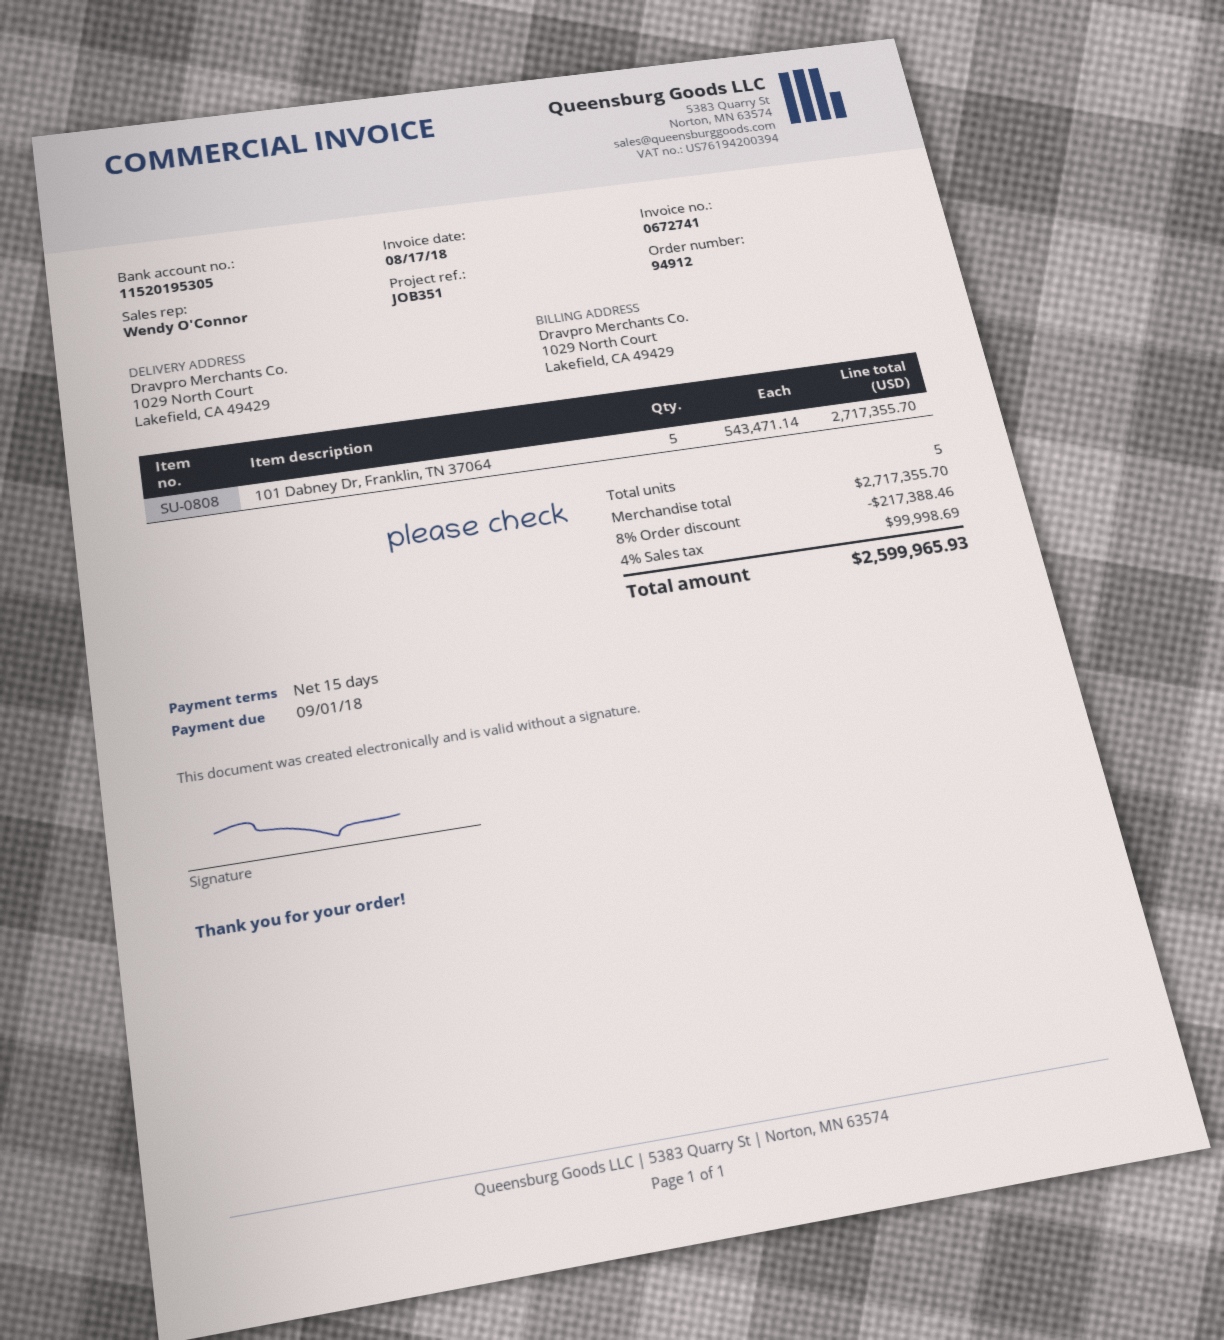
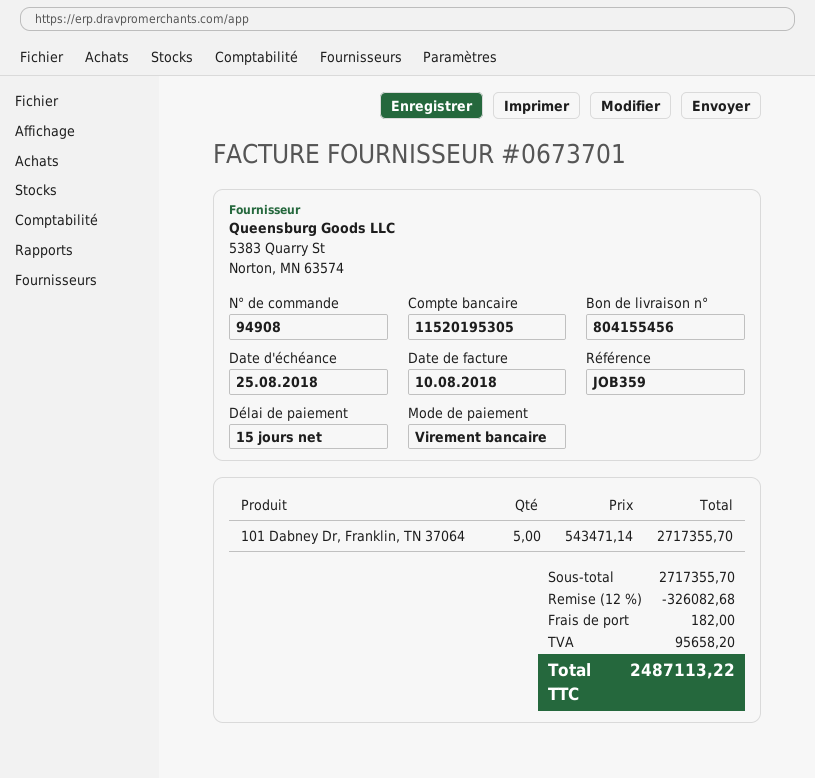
order number: 94912 -> 94908
invoice number: 0672741 -> 0673701
invoice date: 2018-08-17 -> 2018-08-10
due date: 2018-09-01 -> 2018-08-25
reference: JOB351 -> JOB359
discount: 8% = 217388.46 -> 12% = 326082.68
shipping: none -> 182.00
tax: 99998.69 -> 95658.20
total: 2599965.93 -> 2487113.22

